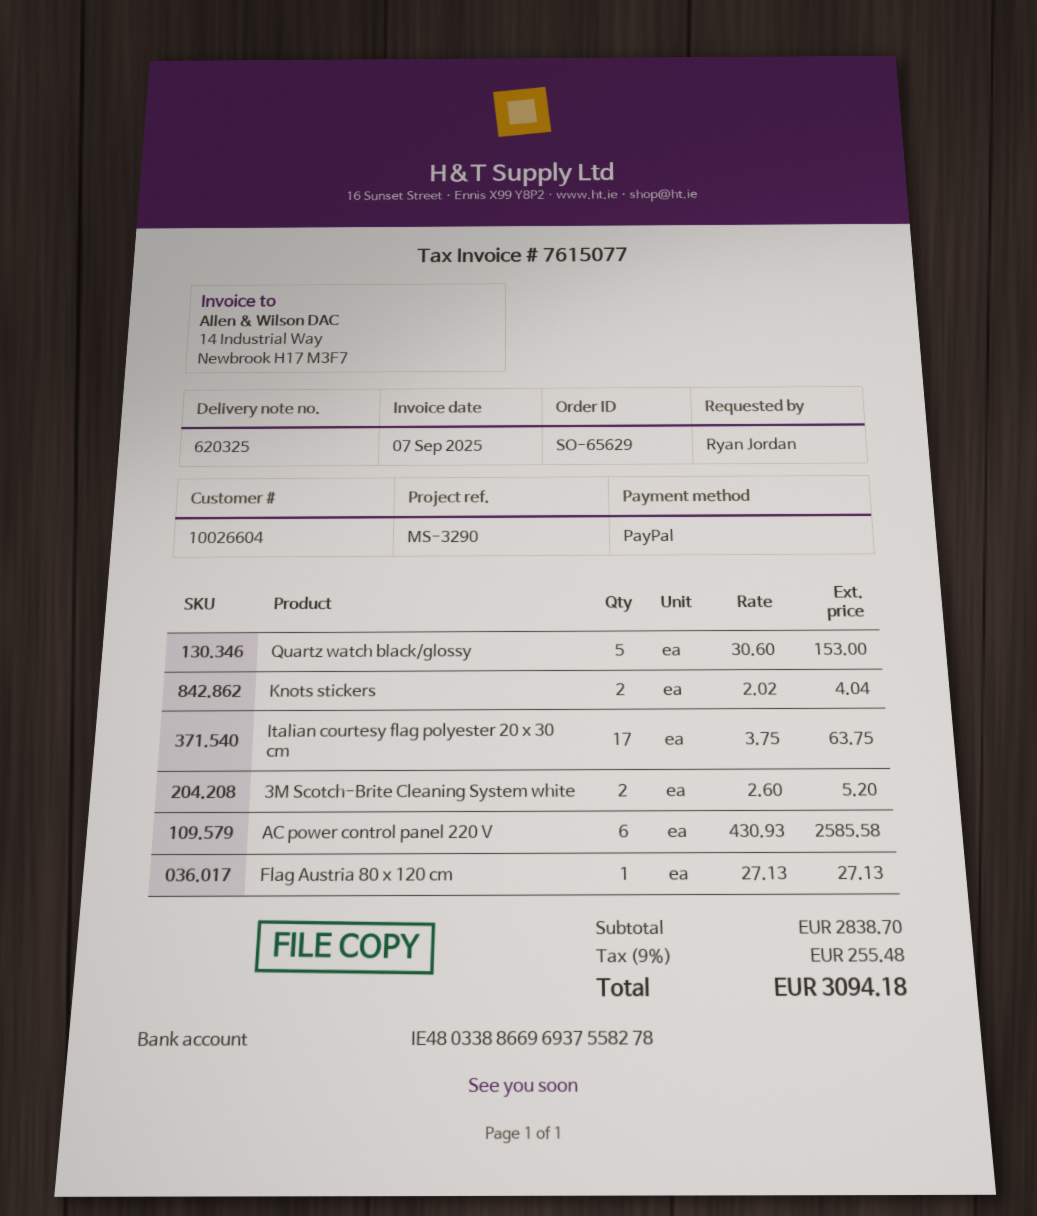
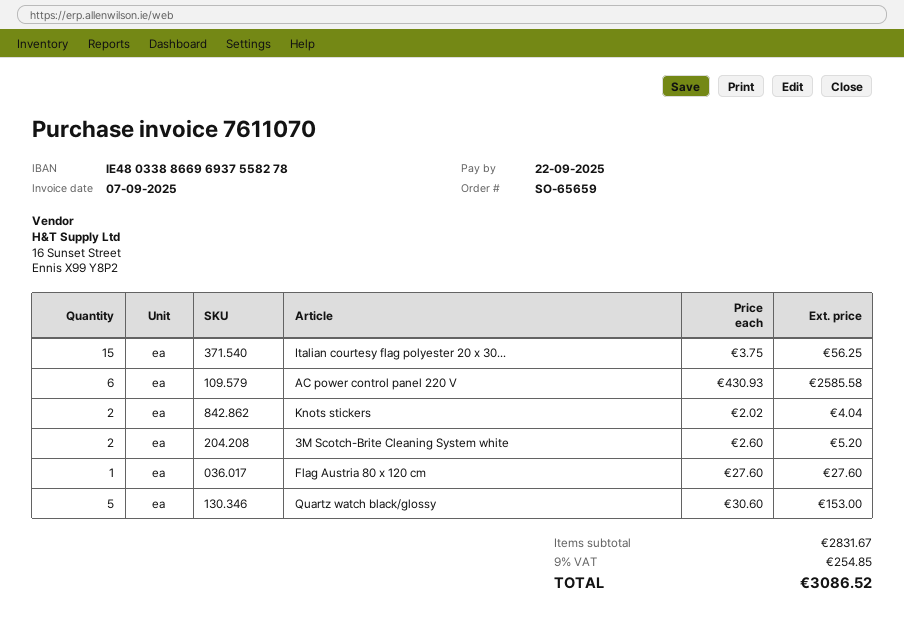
order number: SO-65629 -> SO-65659
invoice number: 7615077 -> 7611070
Italian courtesy flag polyester 20 x 30 cm: 17 x 3.75 = 63.75 -> 15 x 3.75 = 56.25
Flag Austria 80 x 120 cm: 1 x 27.13 = 27.13 -> 1 x 27.60 = 27.60
subtotal: 2838.70 -> 2831.67
tax: 9% = 255.48 -> 9% = 254.85
total: 3094.18 -> 3086.52

